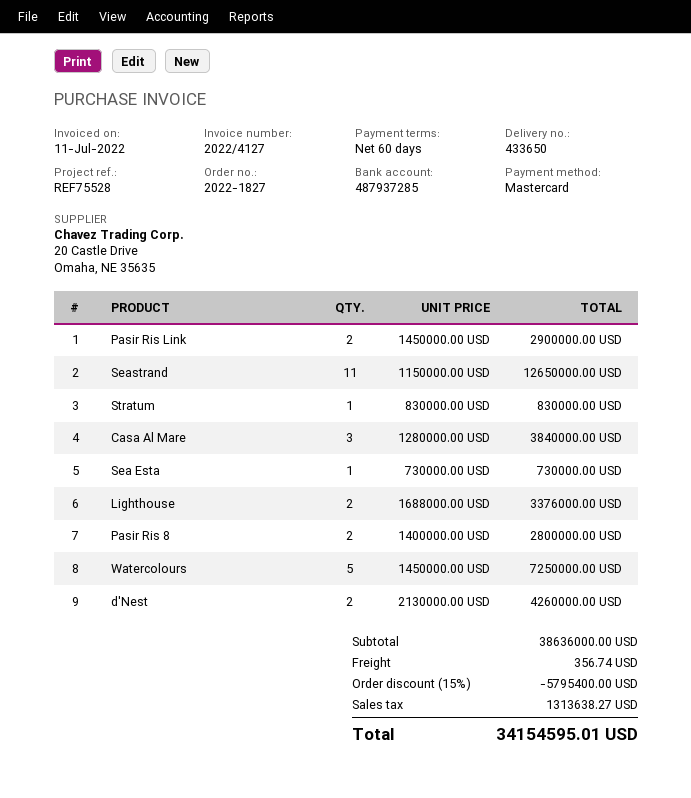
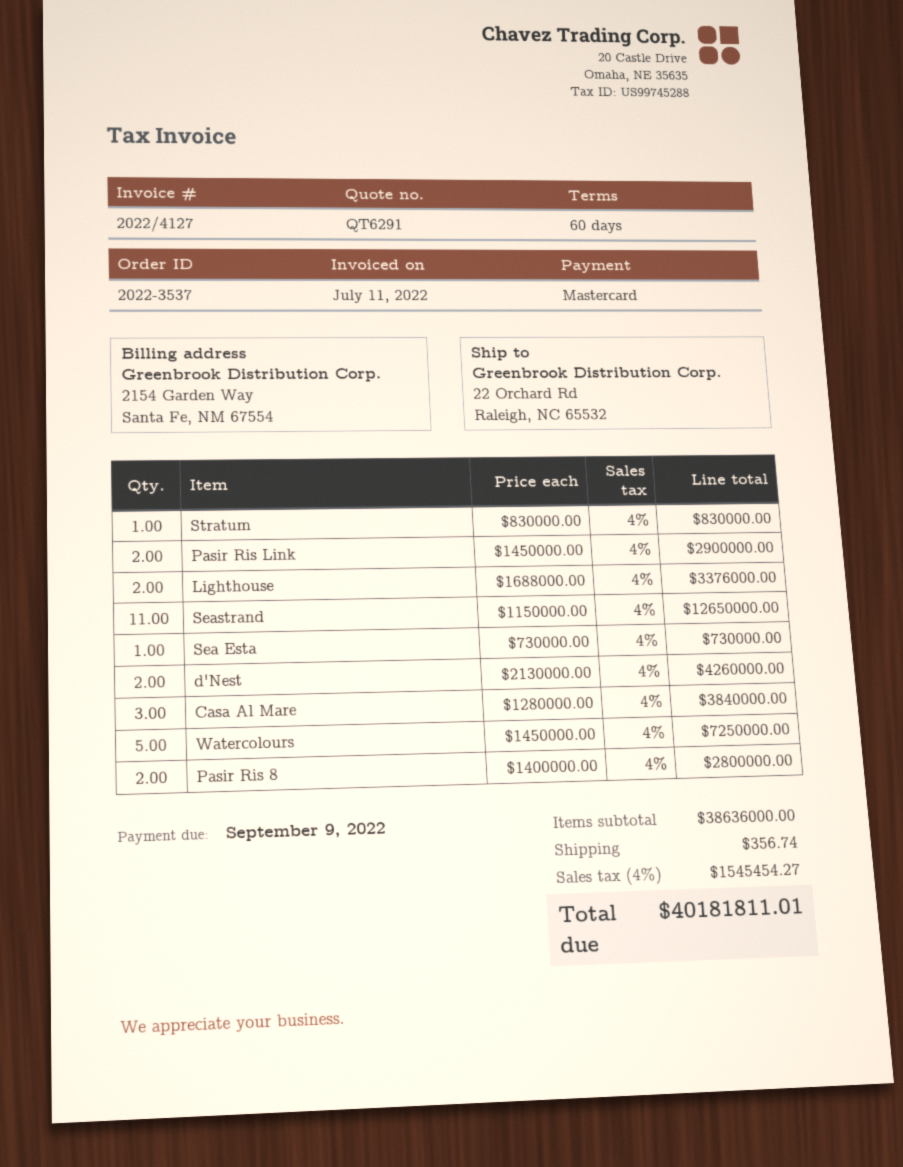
order number: 2022-1827 -> 2022-3537
discount: 15% = 5795400.00 -> none
tax: 1313638.27 -> 1545454.27
total: 34154595.01 -> 40181811.01

